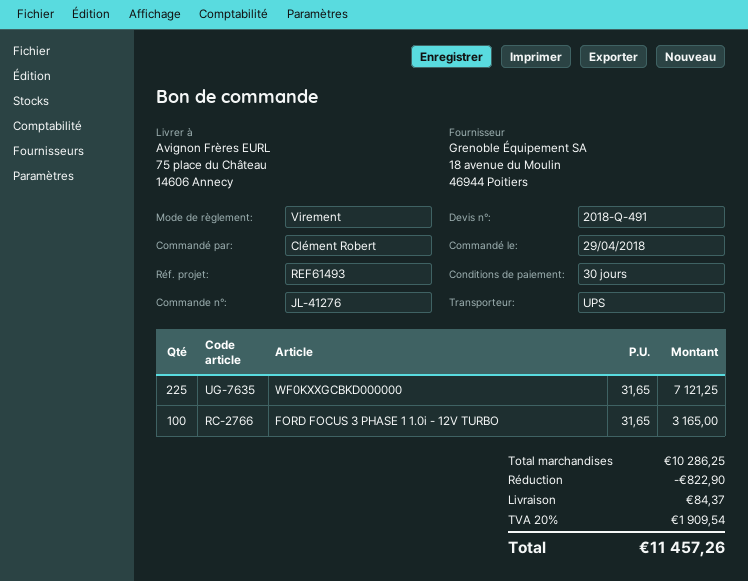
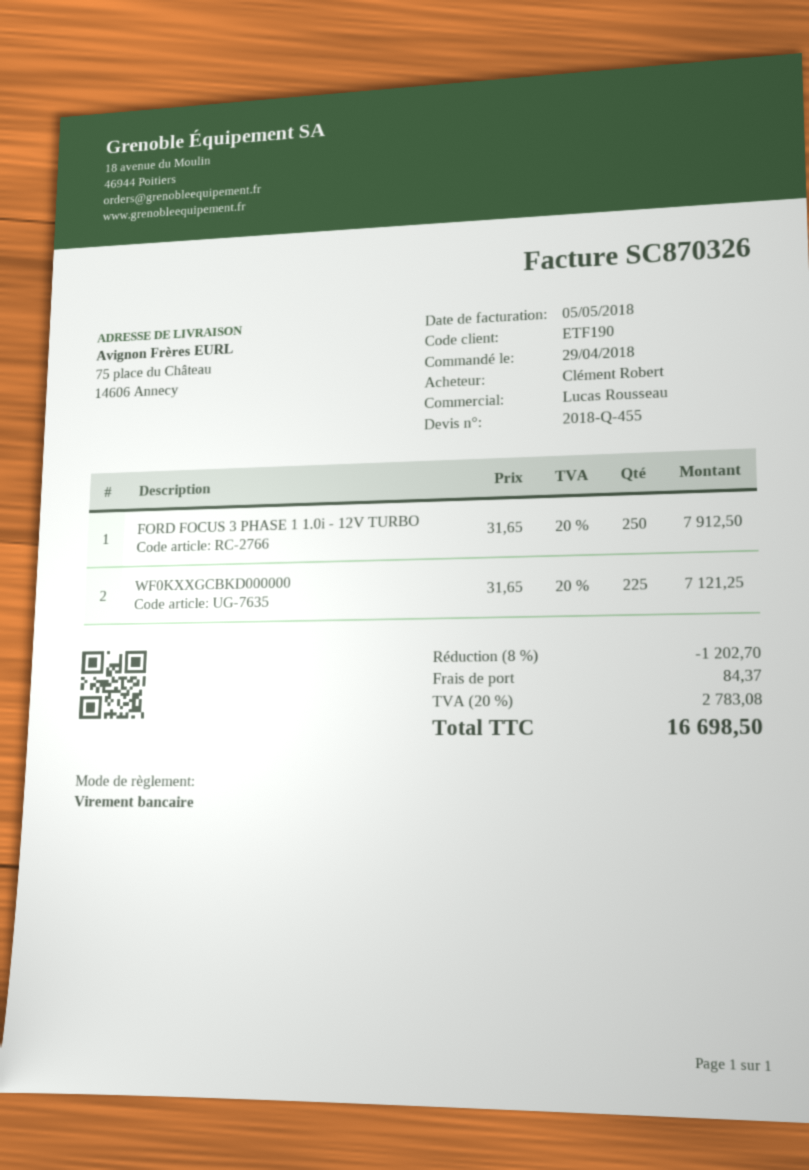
quote number: 2018-Q-491 -> 2018-Q-455
FORD FOCUS 3 PHASE 1 1.0i - 12V TURBO: 100 x 31.65 = 3165.00 -> 250 x 31.65 = 7912.50
discount: 822.90 -> 1202.70
tax: 20% = 1909.54 -> 20% = 2783.08
total: 11457.26 -> 16698.50

